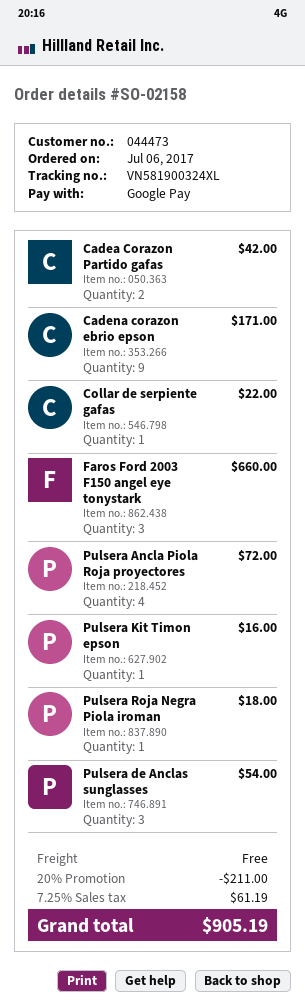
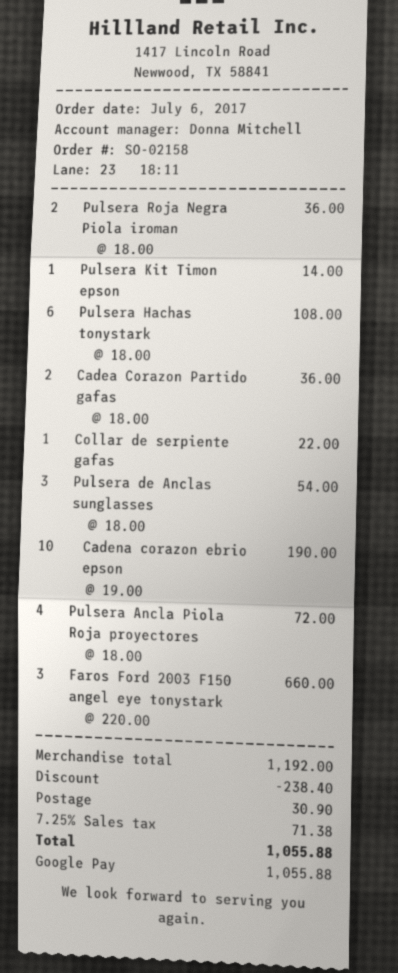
Cadea Corazon Partido gafas: 2 for 42.00 -> 2 for 36.00
Cadena corazon ebrio epson: 9 for 171.00 -> 10 for 190.00
Pulsera Kit Timon epson: 1 for 16.00 -> 1 for 14.00
Pulsera Roja Negra Piola iroman: 1 for 18.00 -> 2 for 36.00
Pulsera Hachas tonystark: none -> 6 for 108.00
discount: 211.00 -> 238.40
shipping: 0.00 -> 30.90
tax: 7.25% = 61.19 -> 7.25% = 71.38
total: 905.19 -> 1055.88

